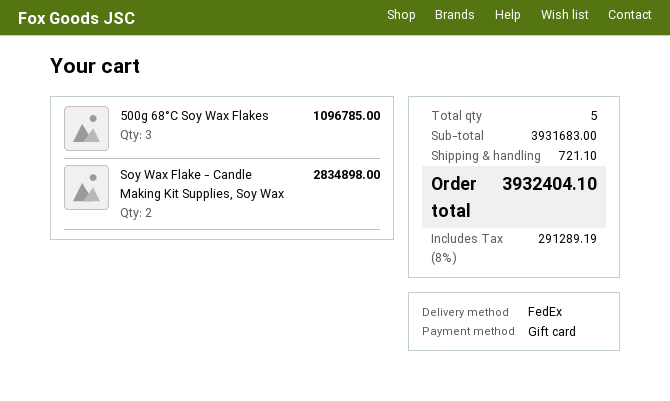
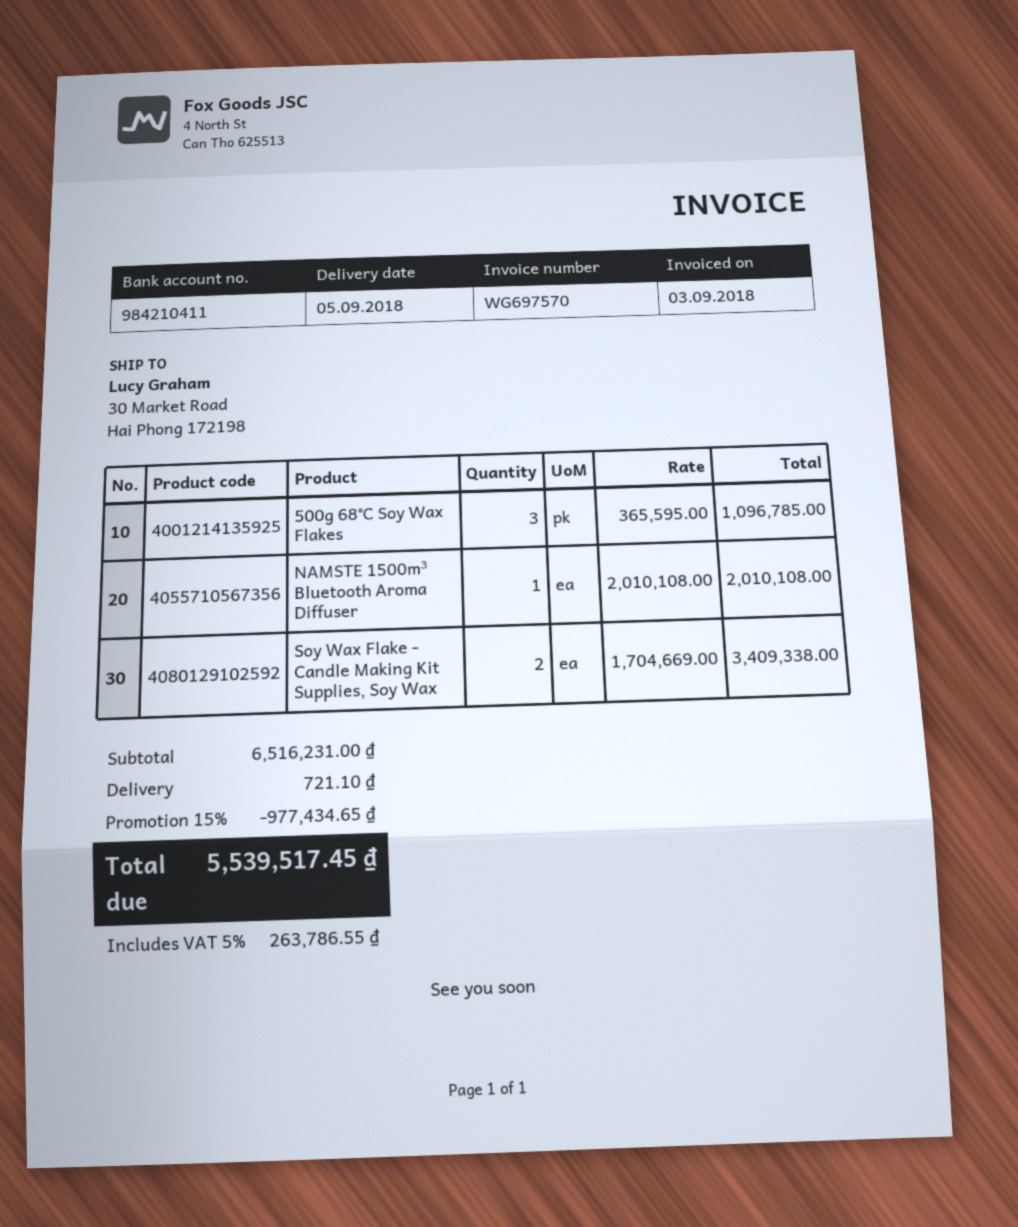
Soy Wax Flake - Candle Making Kit Supplies, Soy Wax: 2 for 2834898.00 -> 2 for 3409338.00
NAMSTE 1500m³ Bluetooth Aroma Diffuser: none -> 1 for 2010108.00
subtotal: 3931683.00 -> 6516231.00
discount: none -> 15% = 977434.65
tax: 8% = 291289.19 -> 5% = 263786.55
total: 3932404.10 -> 5539517.45

